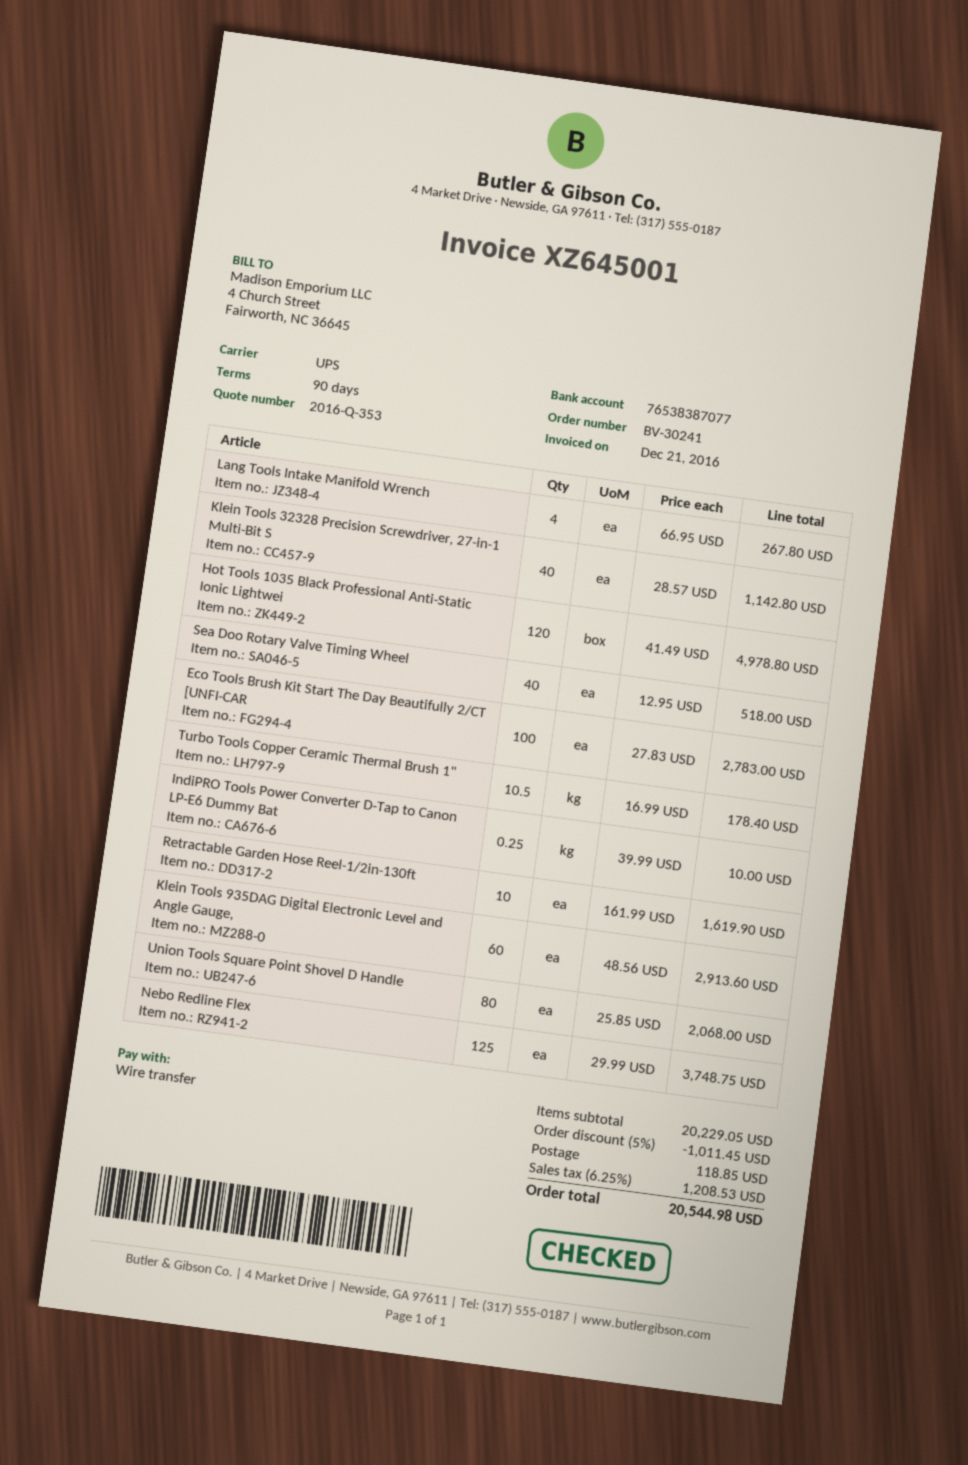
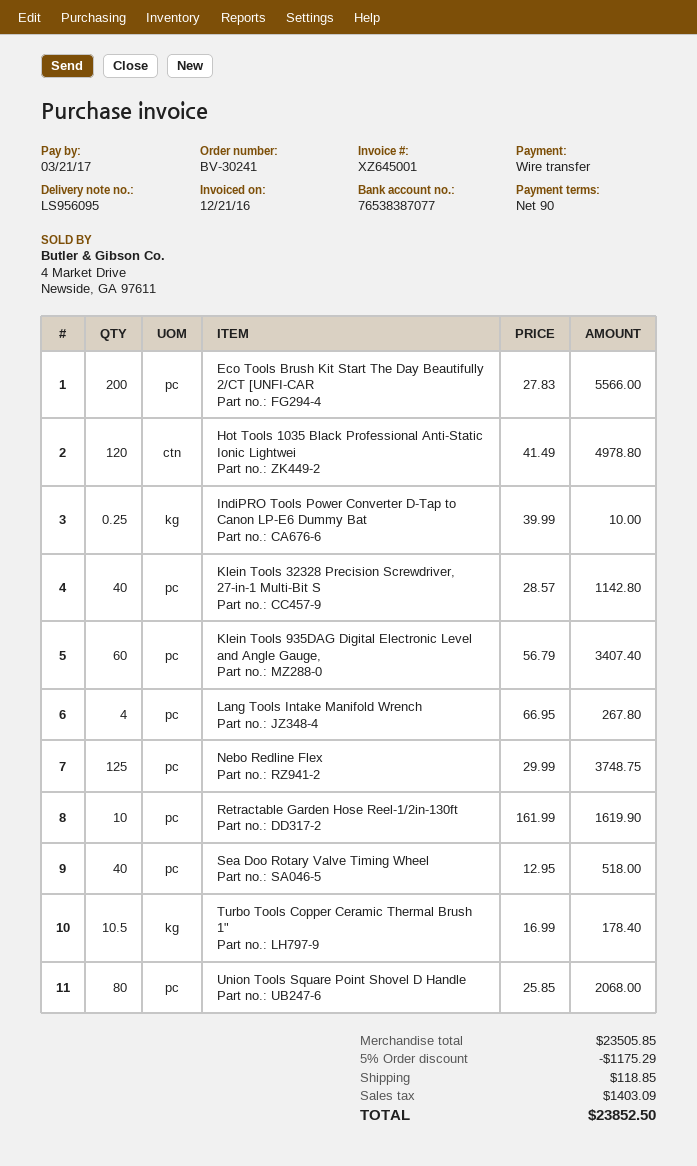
Eco Tools Brush Kit Start The Day Beautifully 2/CT [UNFI-CAR: 100 x 27.83 = 2783.00 -> 200 x 27.83 = 5566.00
Klein Tools 935DAG Digital Electronic Level and Angle Gauge,: 60 x 48.56 = 2913.60 -> 60 x 56.79 = 3407.40
subtotal: 20229.05 -> 23505.85
discount: 5% = 1011.45 -> 5% = 1175.29
tax: 1208.53 -> 1403.09
total: 20544.98 -> 23852.50

